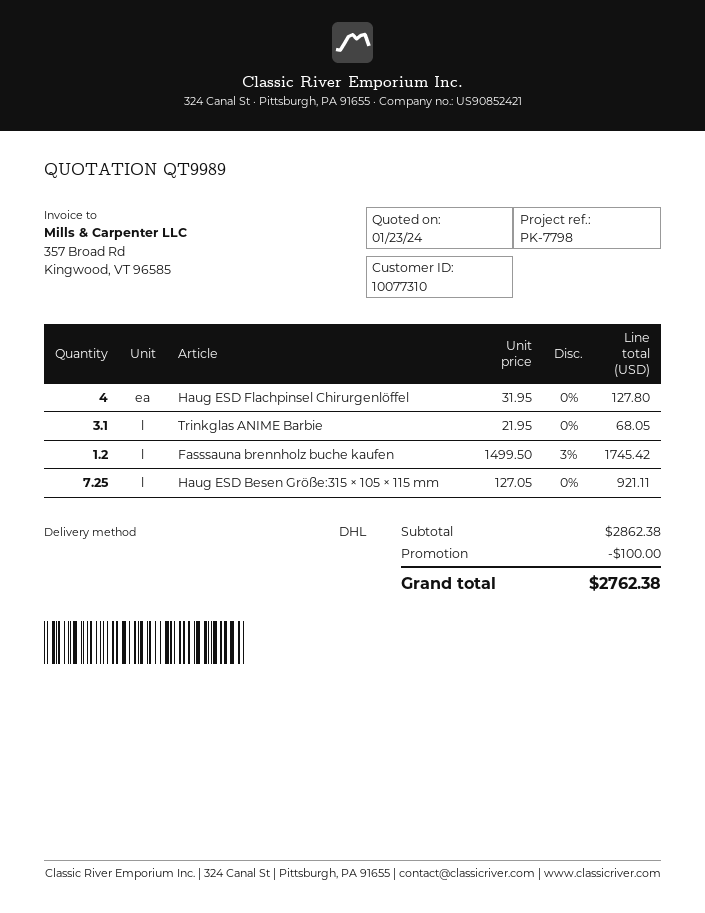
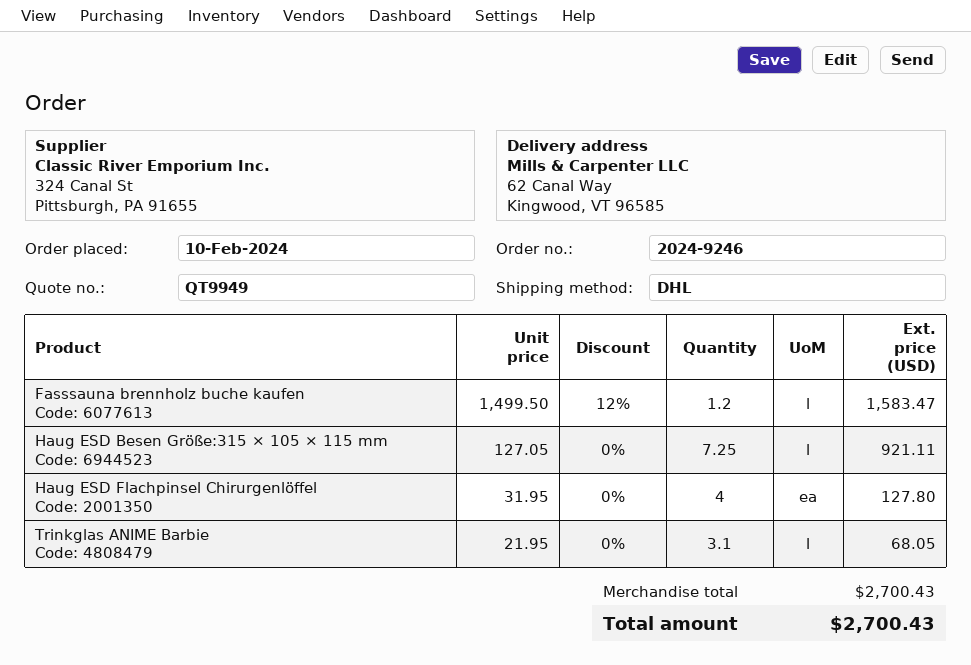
quote number: QT9989 -> QT9949
Fasssauna brennholz buche kaufen: 1.2 x 1499.50 - 3% = 1745.42 -> 1.2 x 1499.50 - 12% = 1583.47
subtotal: 2862.38 -> 2700.43
discount: 100.00 -> none
total: 2762.38 -> 2700.43

